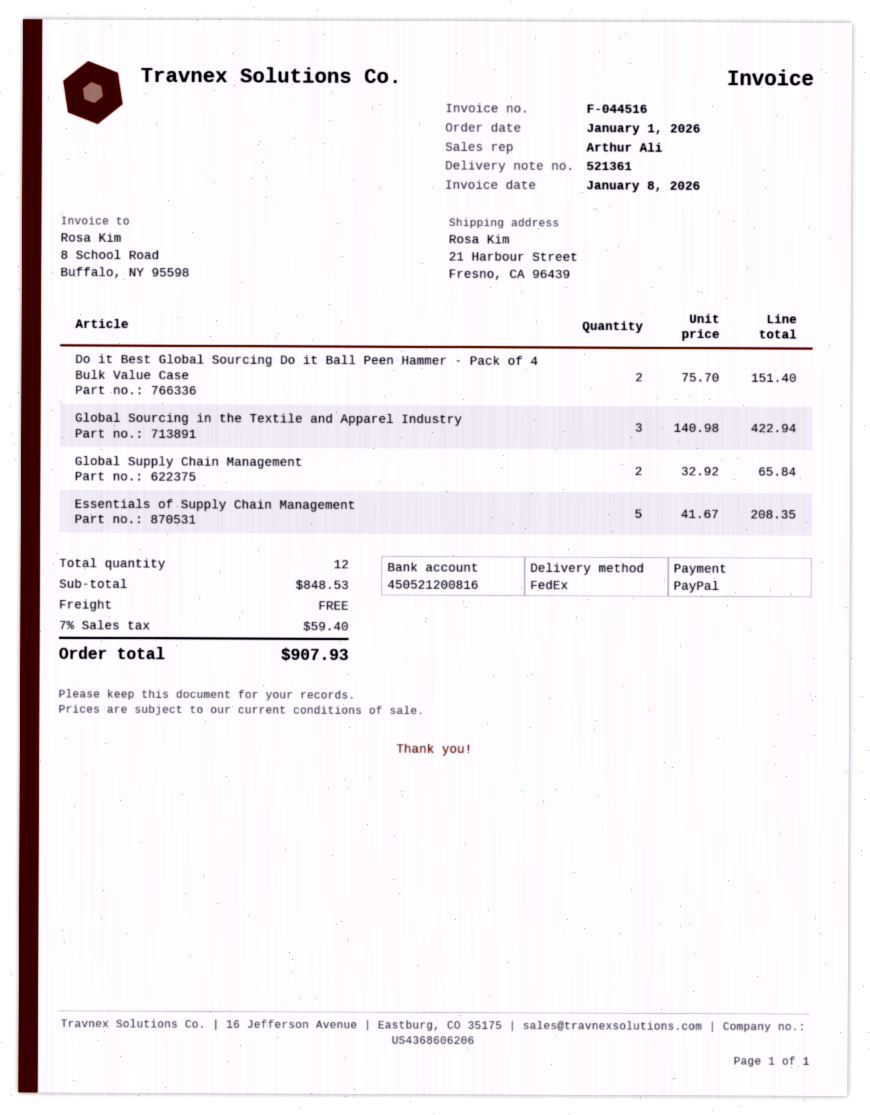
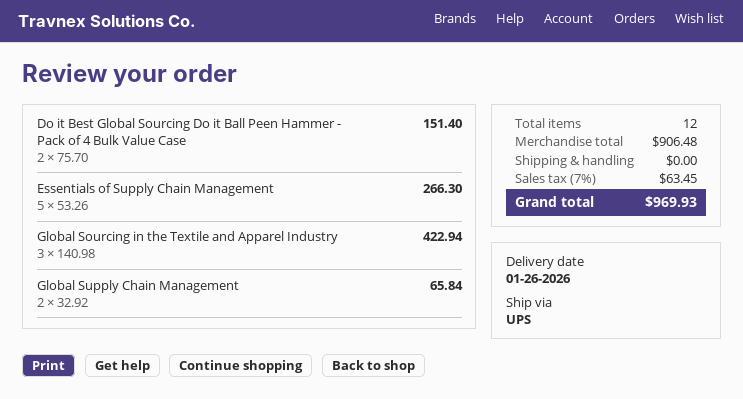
shipping method: FedEx -> UPS
Essentials of Supply Chain Management: 5 x 41.67 = 208.35 -> 5 x 53.26 = 266.30
subtotal: 848.53 -> 906.48
tax: 7% = 59.40 -> 7% = 63.45
total: 907.93 -> 969.93

